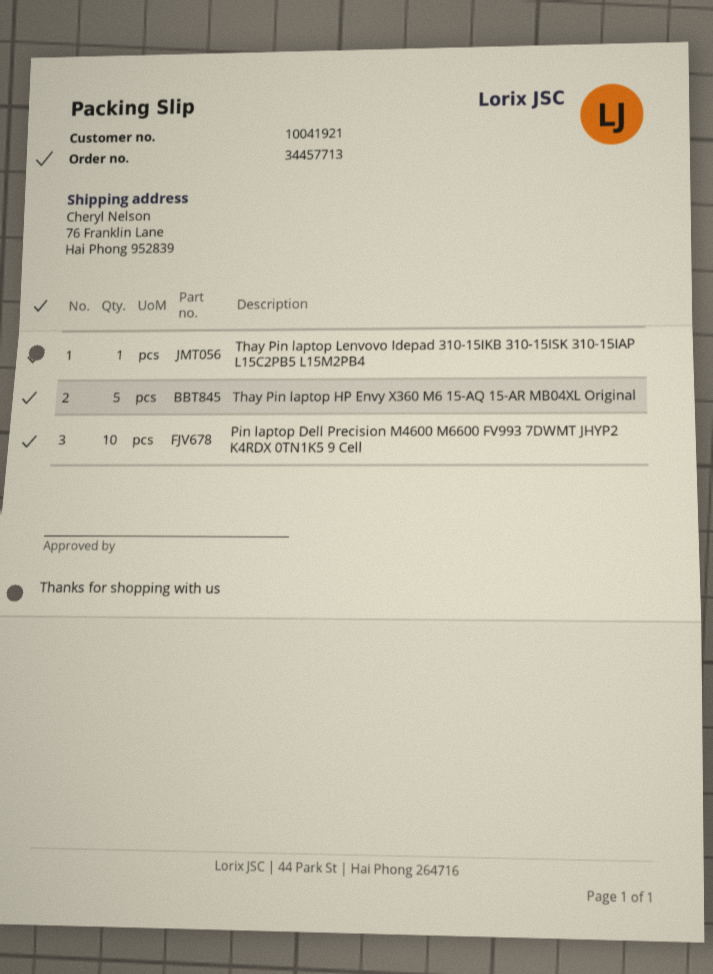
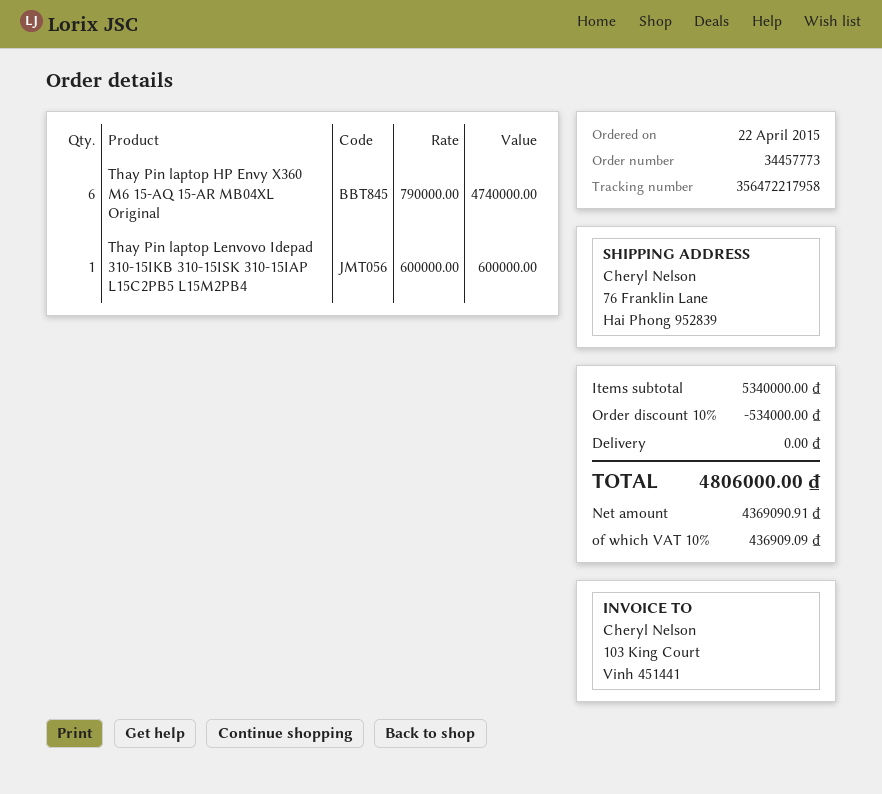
order number: 34457713 -> 34457773
Thay Pin laptop HP Envy X360 M6 15-AQ 15-AR MB04XL Original: 5 -> 6
Pin laptop Dell Precision M4600 M6600 FV993 7DWMT JHYP2 K4RDX 0TN1K5 9 Cell: 10 -> none

